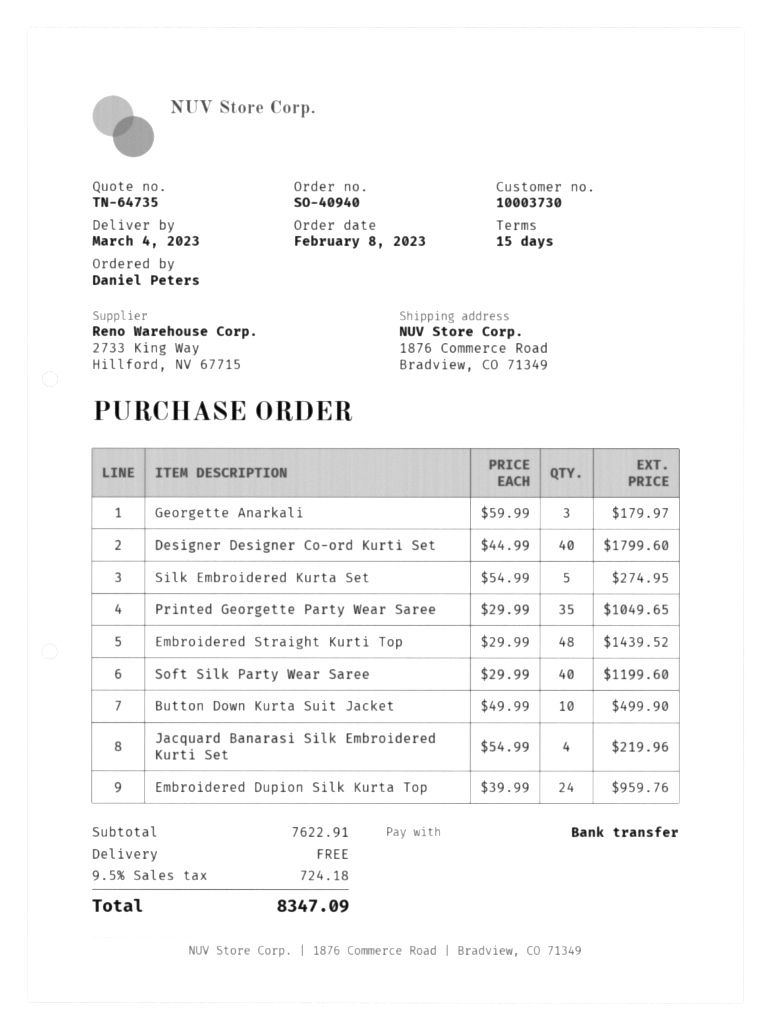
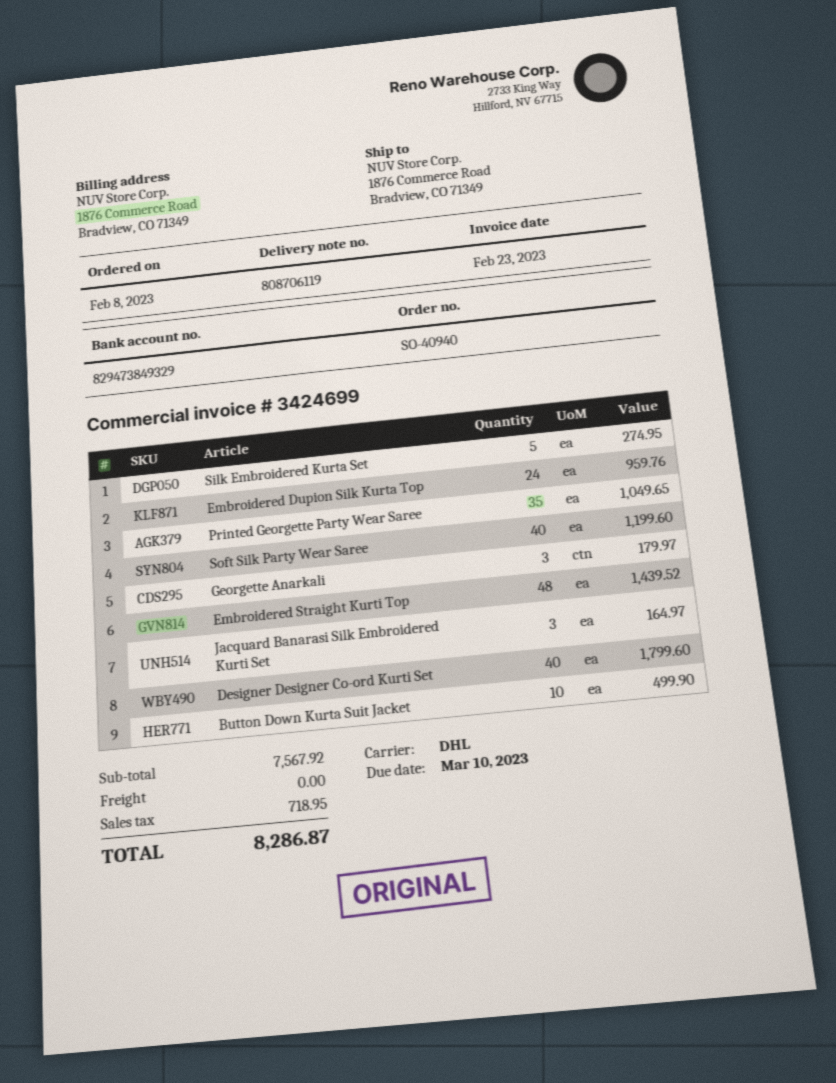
Jacquard Banarasi Silk Embroidered Kurti Set: 4 for 219.96 -> 3 for 164.97
subtotal: 7622.91 -> 7567.92
tax: 724.18 -> 718.95
total: 8347.09 -> 8286.87

